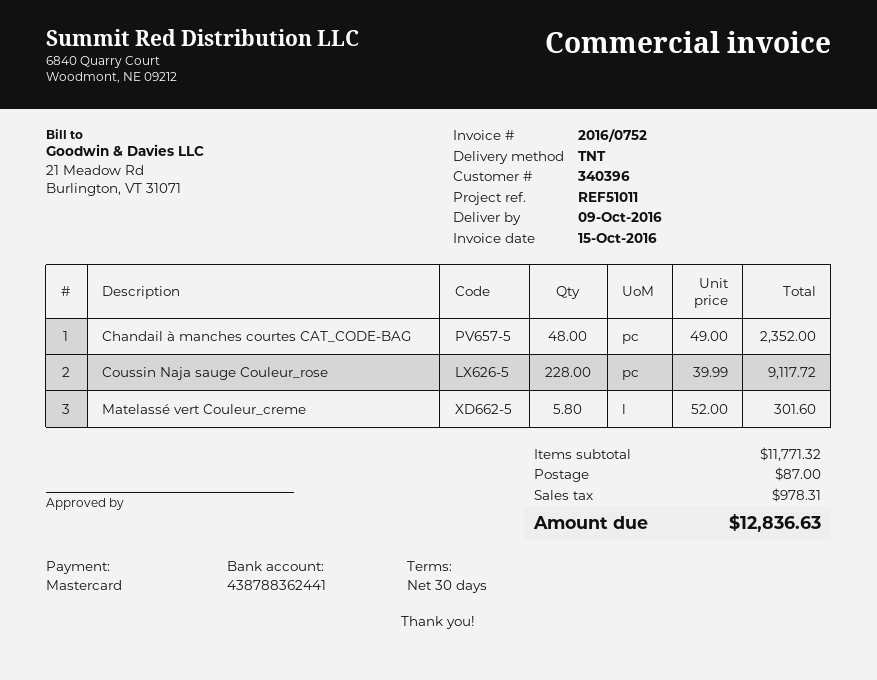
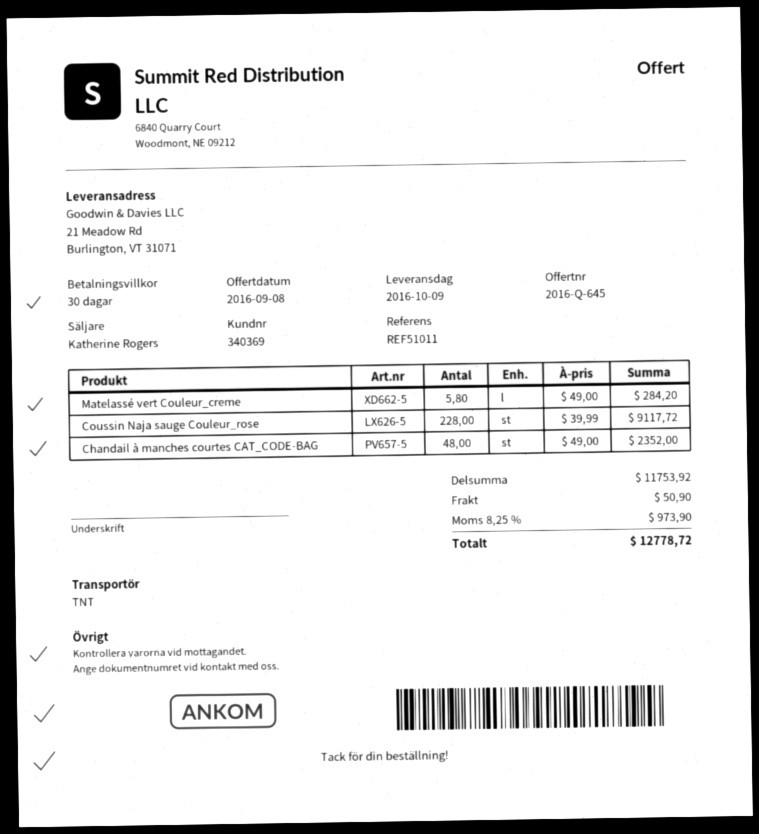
customer number: 340396 -> 340369
Matelassé vert Couleur_creme: 5.8 x 52.00 = 301.60 -> 5.8 x 49.00 = 284.20
subtotal: 11771.32 -> 11753.92
shipping: 87.00 -> 50.90
tax: 978.31 -> 973.90
total: 12836.63 -> 12778.72

